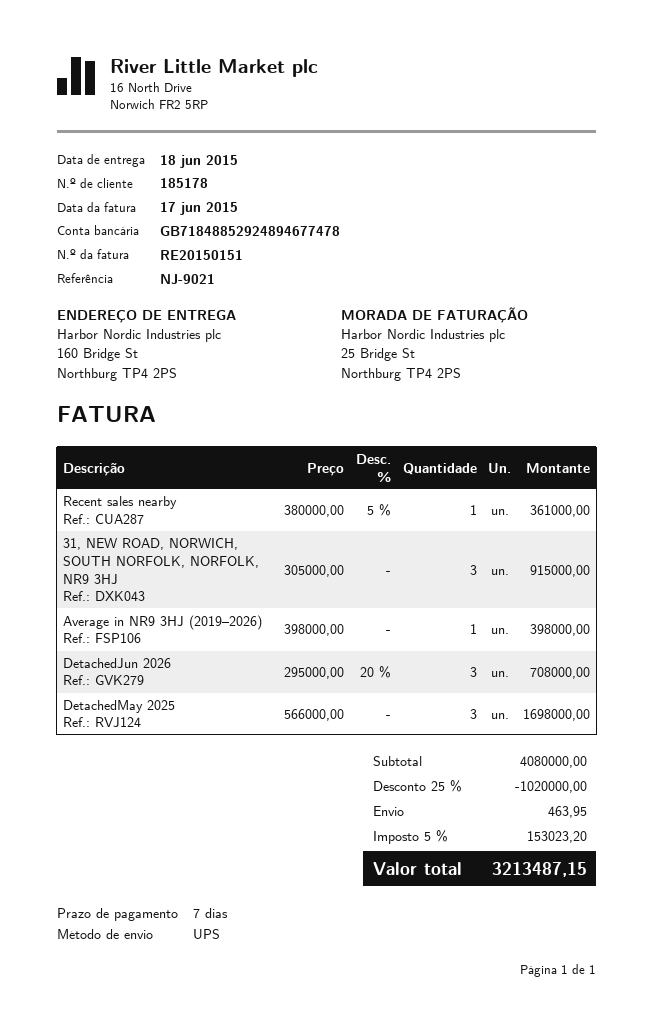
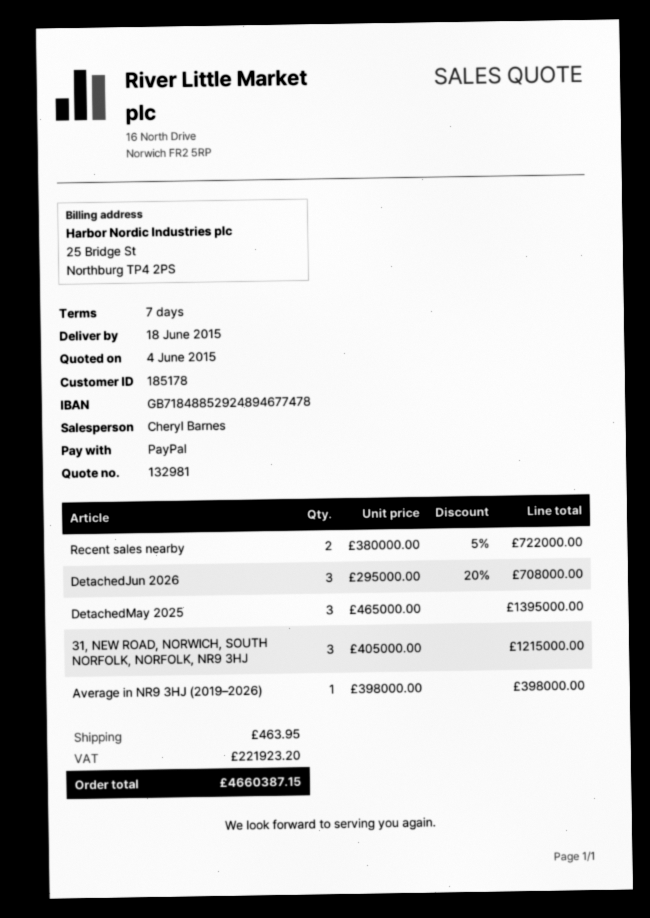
Recent sales nearby: 1 x 380000.00 - 5% = 361000.00 -> 2 x 380000.00 - 5% = 722000.00
31, NEW ROAD, NORWICH, SOUTH NORFOLK, NORFOLK, NR9 3HJ: 3 x 305000.00 = 915000.00 -> 3 x 405000.00 = 1215000.00
DetachedMay 2025: 3 x 566000.00 = 1698000.00 -> 3 x 465000.00 = 1395000.00
discount: 25% = 1020000.00 -> none
tax: 153023.20 -> 221923.20
total: 3213487.15 -> 4660387.15

